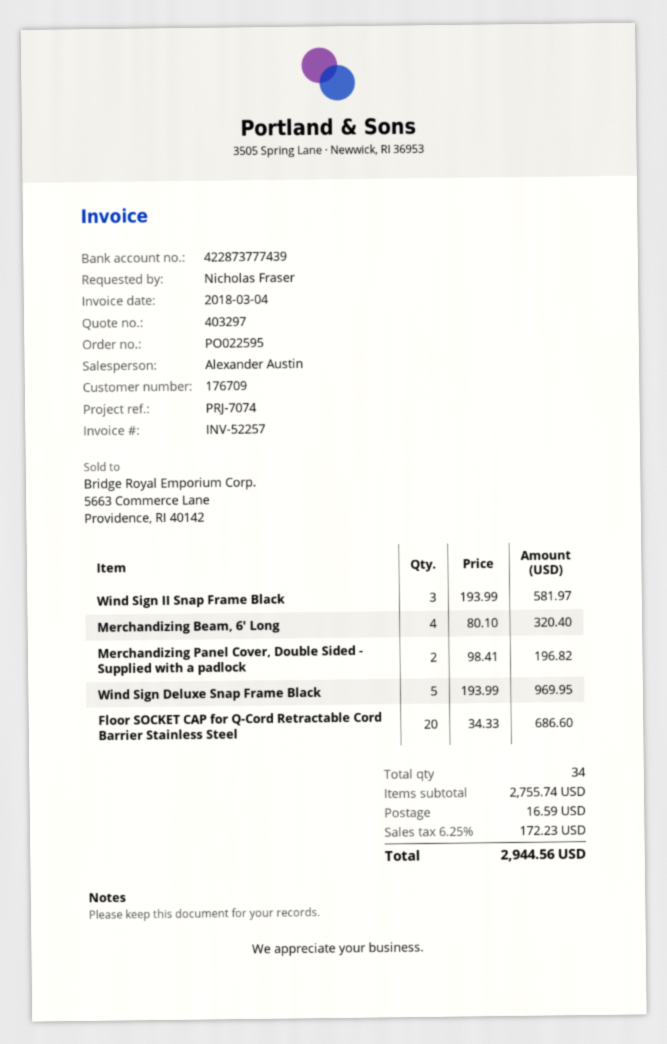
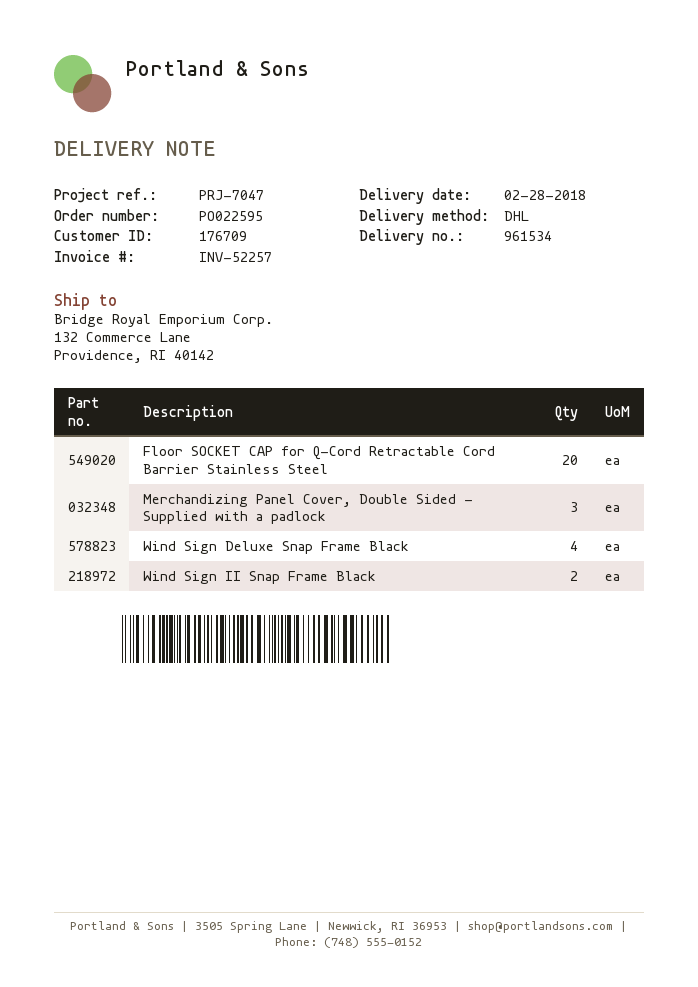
reference: PRJ-7074 -> PRJ-7047
Wind Sign II Snap Frame Black: 3 -> 2
Merchandizing Beam, 6' Long: 4 -> none
Merchandizing Panel Cover, Double Sided - Supplied with a padlock: 2 -> 3
Wind Sign Deluxe Snap Frame Black: 5 -> 4

